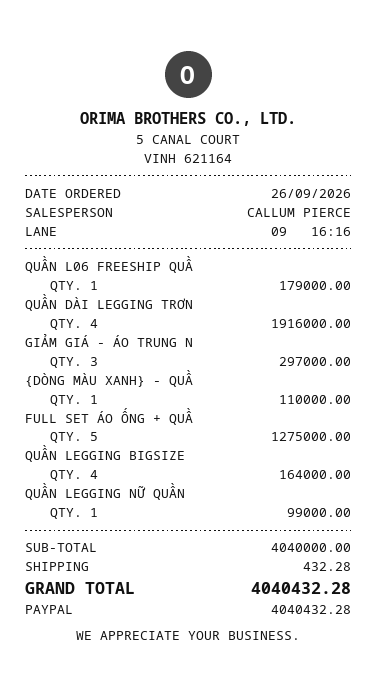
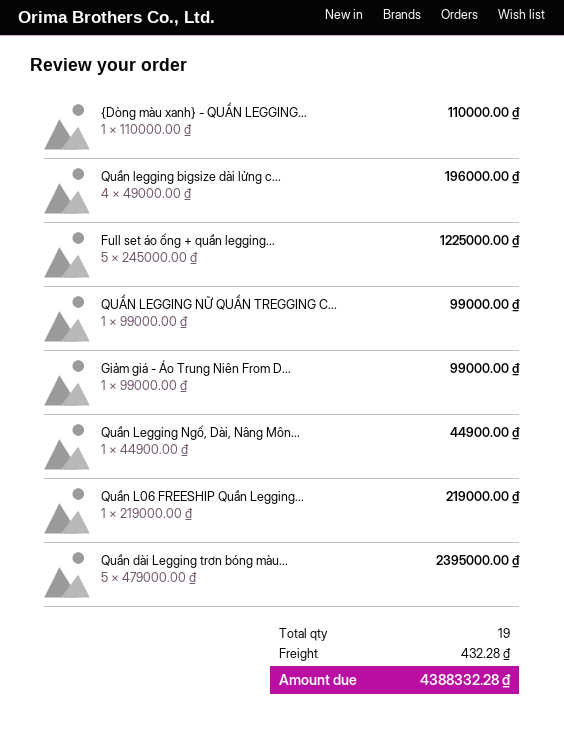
QUẦN L06 FREESHIP QUẦ: 1 for 179000.00 -> 1 for 219000.00
QUẦN DÀI LEGGING TRƠN: 4 for 1916000.00 -> 5 for 2395000.00
GIẢM GIÁ - ÁO TRUNG N: 3 for 297000.00 -> 1 for 99000.00
FULL SET ÁO ỐNG + QUẦ: 5 for 1275000.00 -> 5 for 1225000.00
QUẦN LEGGING BIGSIZE: 4 for 164000.00 -> 4 for 196000.00
Quần Legging Ngố, Dài, Nâng Môn...: none -> 1 for 44900.00
total: 4040432.28 -> 4388332.28

